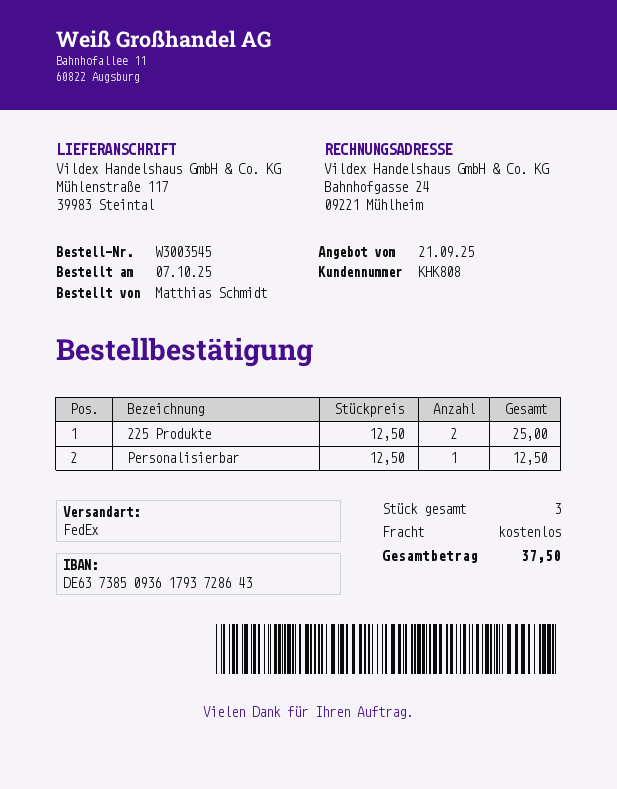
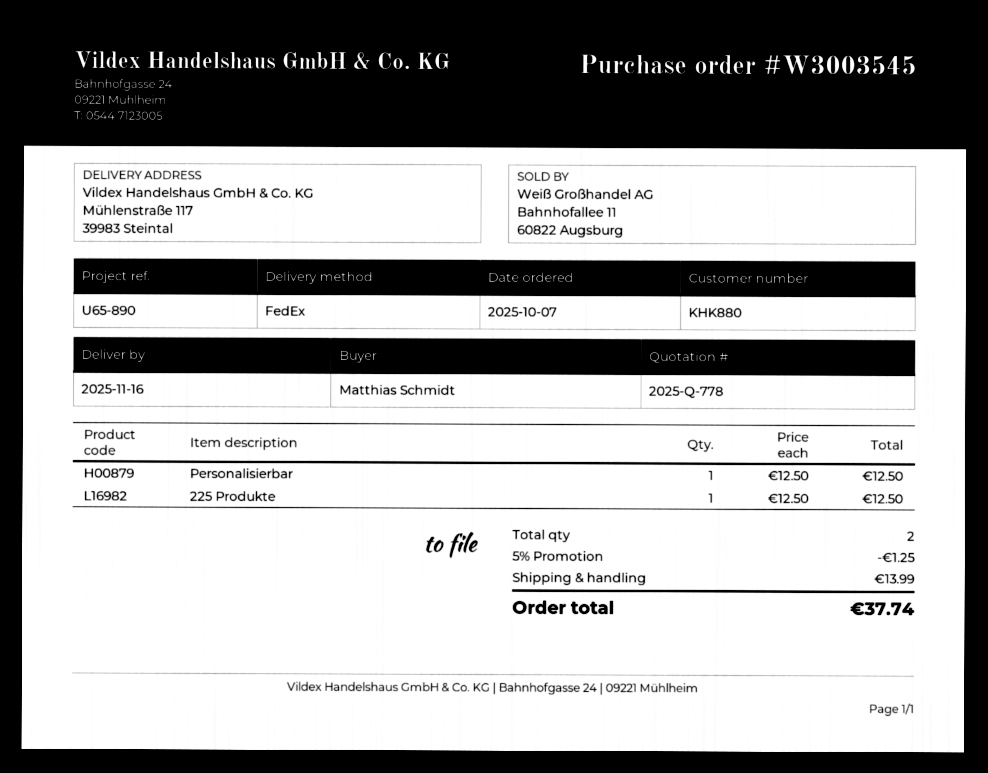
customer number: KHK808 -> KHK880
225 Produkte: 2 x 12.50 = 25.00 -> 1 x 12.50 = 12.50
total quantity: 3 -> 2
discount: none -> 5% = 1.25
shipping: 0.00 -> 13.99
total: 37.50 -> 37.74

